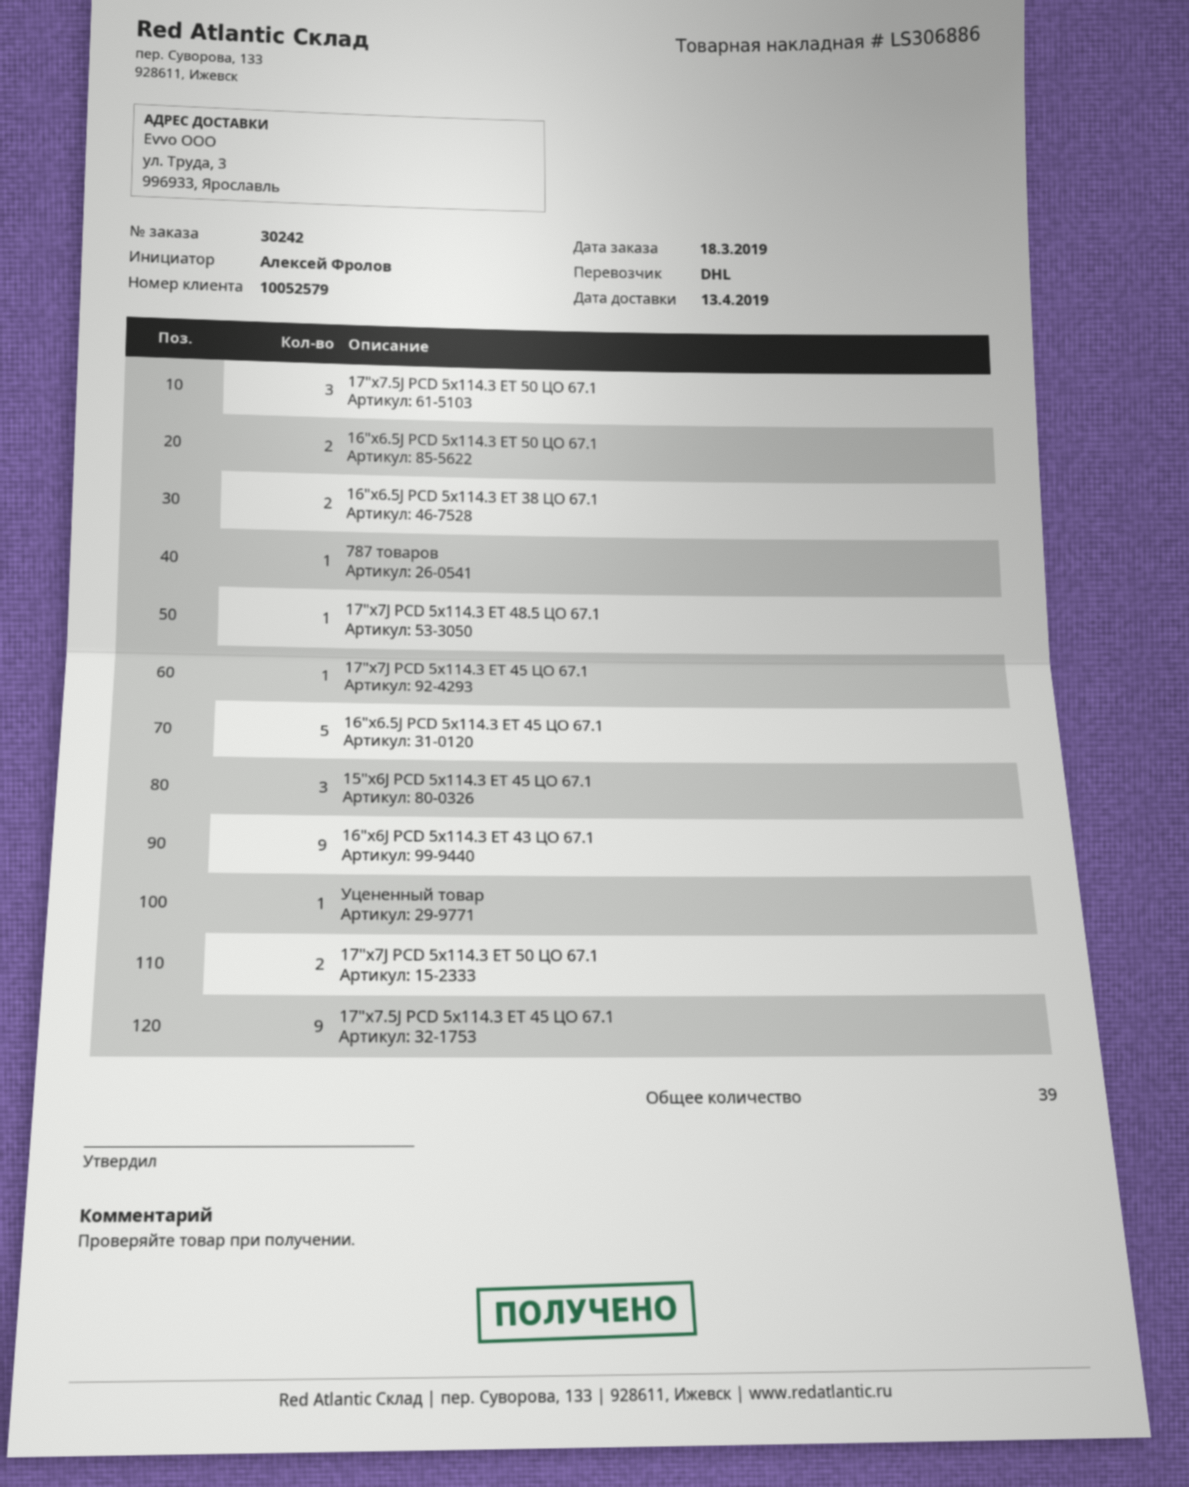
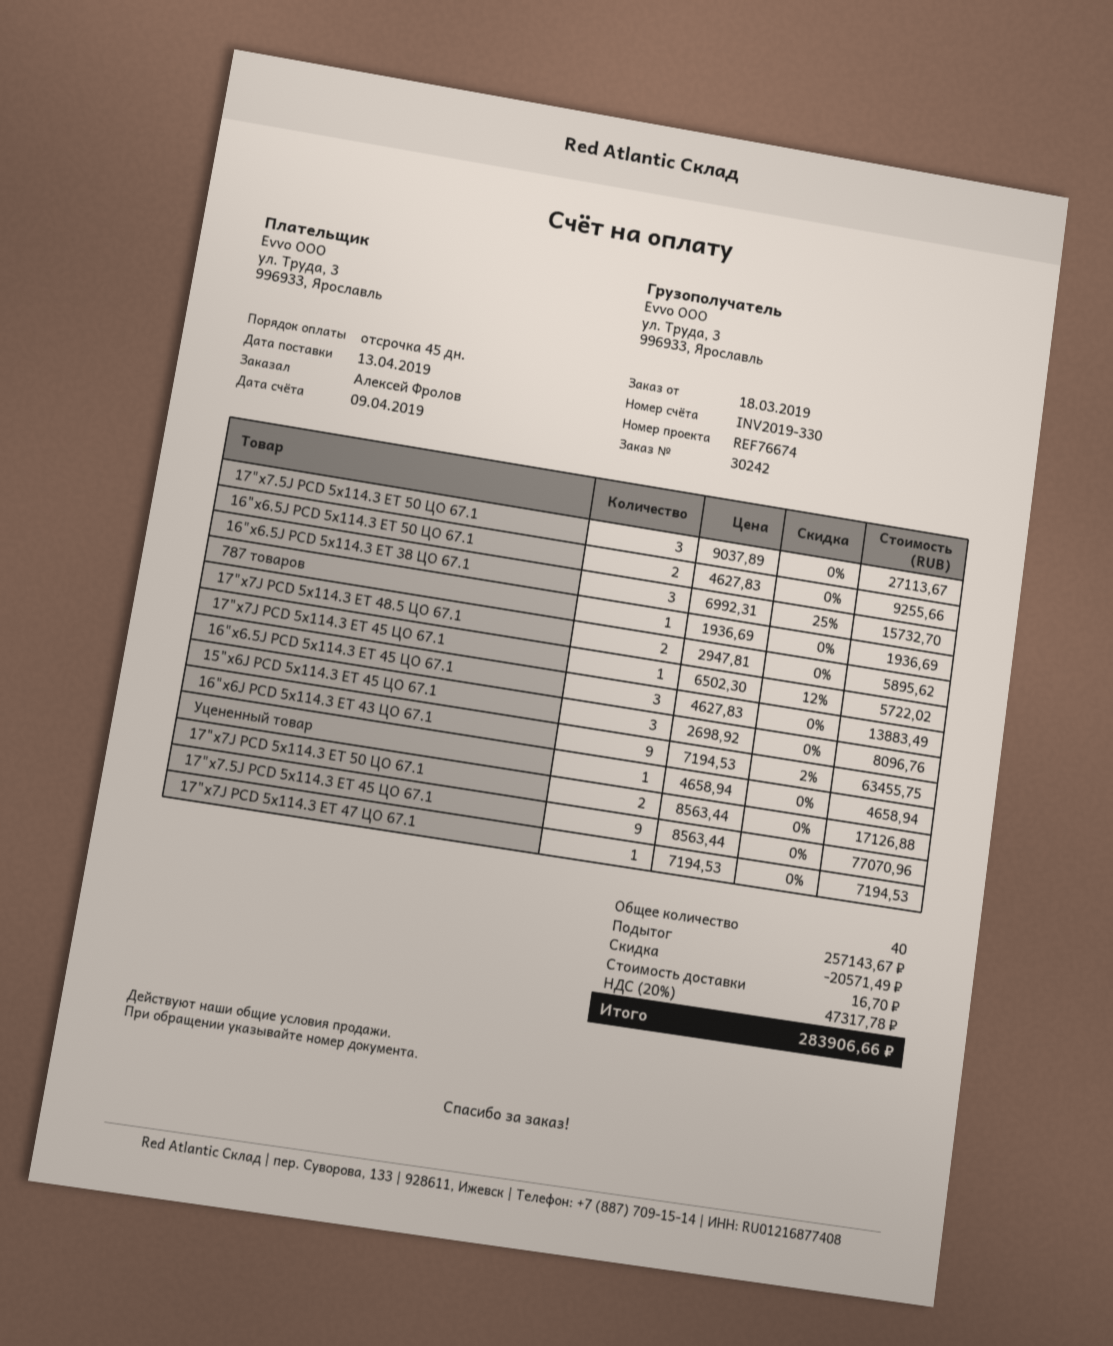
16"x6.5J PCD 5x114.3 ЕТ 38 ЦО 67.1: 2 -> 3
17"x7J PCD 5x114.3 ЕТ 48.5 ЦО 67.1: 1 -> 2
16"x6.5J PCD 5x114.3 ЕТ 45 ЦО 67.1: 5 -> 3
17"x7J PCD 5x114.3 ЕТ 47 ЦО 67.1: none -> 1
total quantity: 39 -> 40

